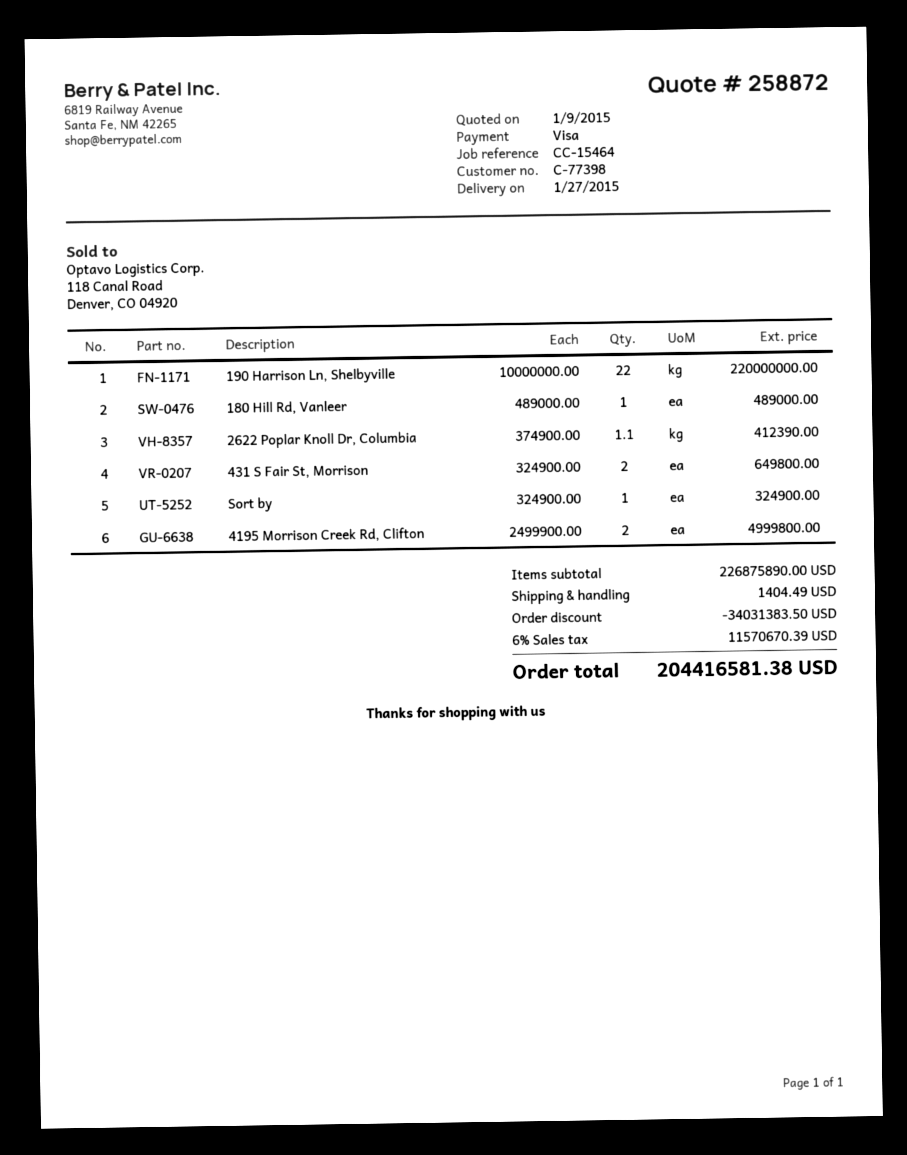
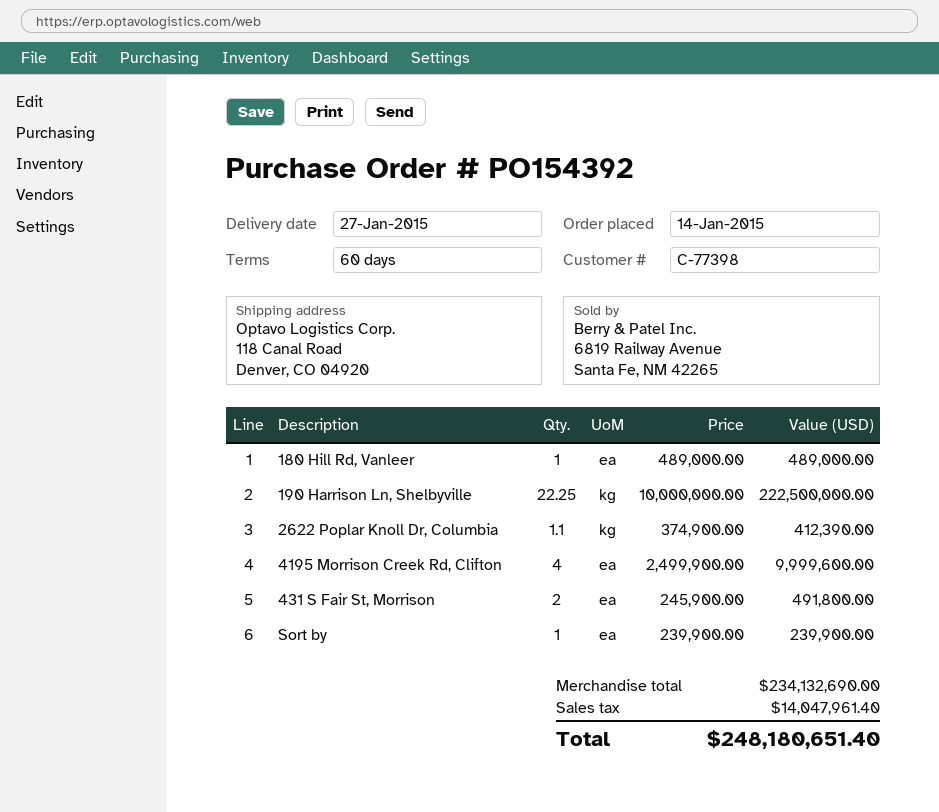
190 Harrison Ln, Shelbyville: 22 x 10000000.00 = 220000000.00 -> 22.25 x 10000000.00 = 222500000.00
431 S Fair St, Morrison: 2 x 324900.00 = 649800.00 -> 2 x 245900.00 = 491800.00
Sort by: 1 x 324900.00 = 324900.00 -> 1 x 239900.00 = 239900.00
4195 Morrison Creek Rd, Clifton: 2 x 2499900.00 = 4999800.00 -> 4 x 2499900.00 = 9999600.00
subtotal: 226875890.00 -> 234132690.00
discount: 34031383.50 -> none
shipping: 1404.49 -> none
tax: 11570670.39 -> 14047961.40
total: 204416581.38 -> 248180651.40

